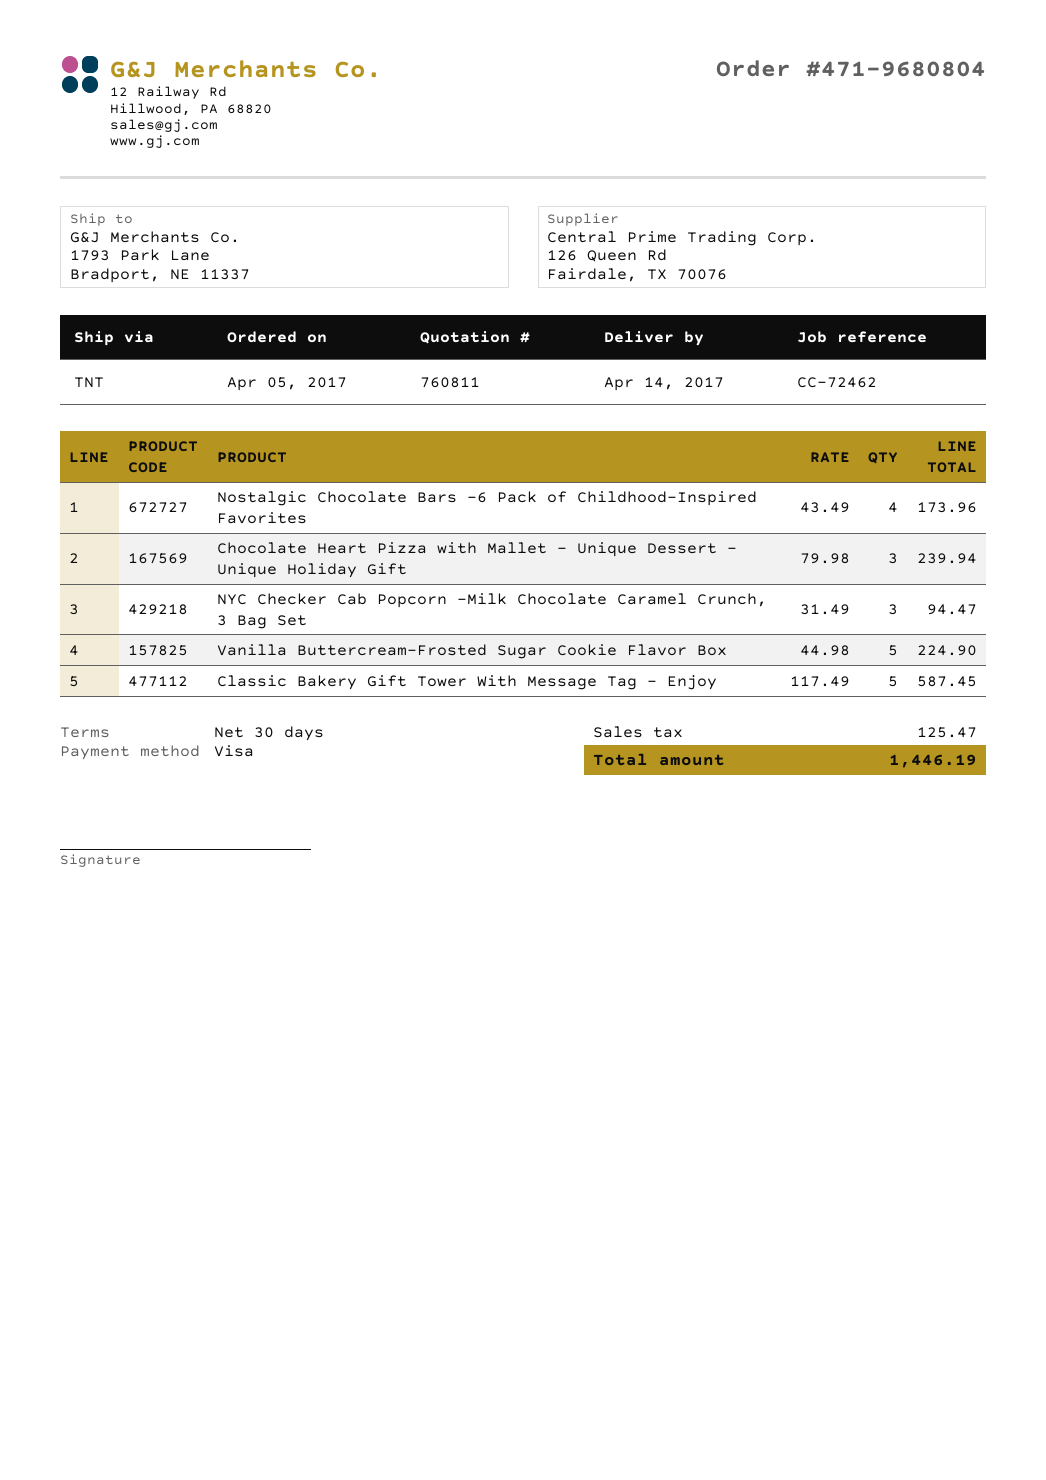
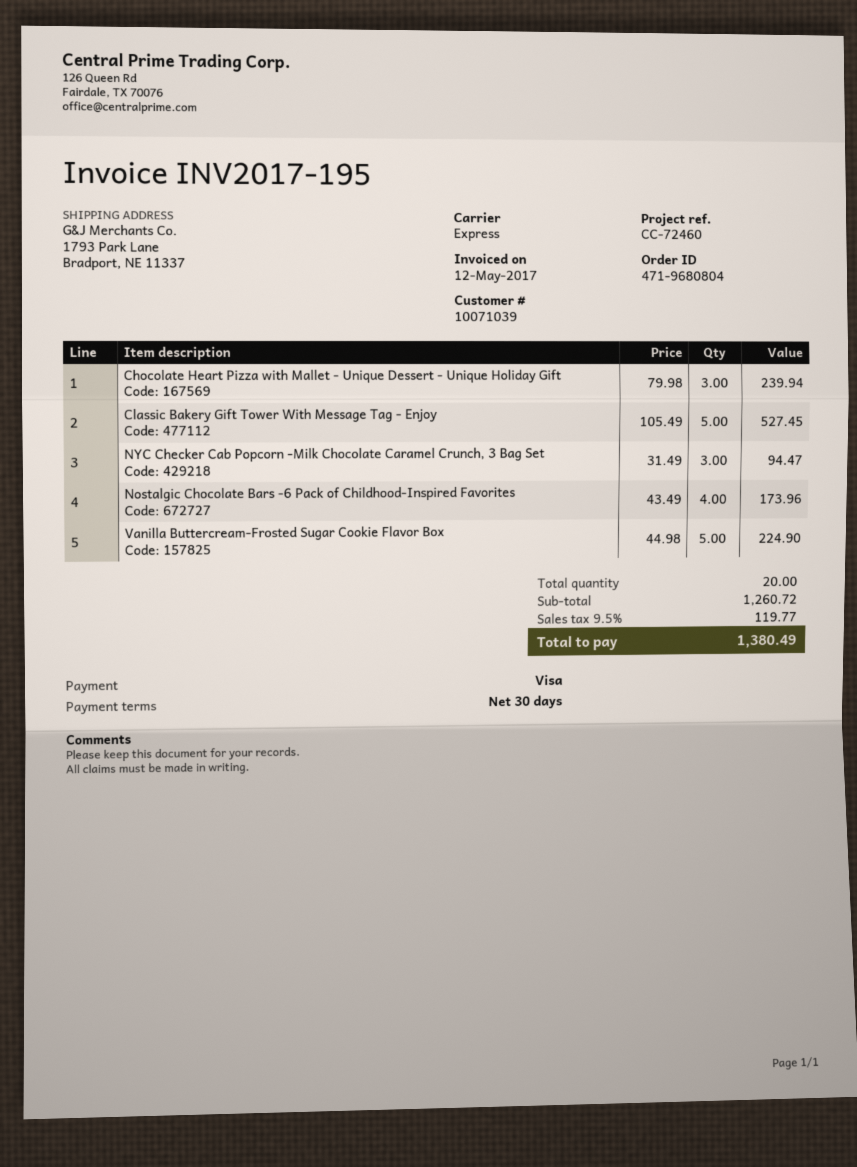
reference: CC-72462 -> CC-72460
shipping method: TNT -> express
Classic Bakery Gift Tower With Message Tag - Enjoy: 5 x 117.49 = 587.45 -> 5 x 105.49 = 527.45
tax: 125.47 -> 119.77
total: 1446.19 -> 1380.49

